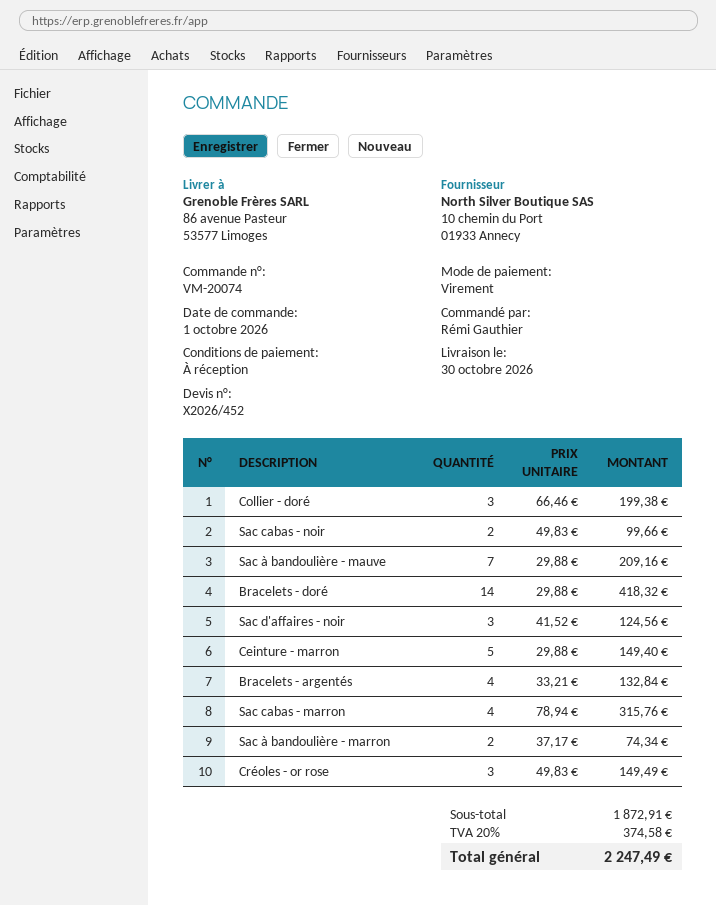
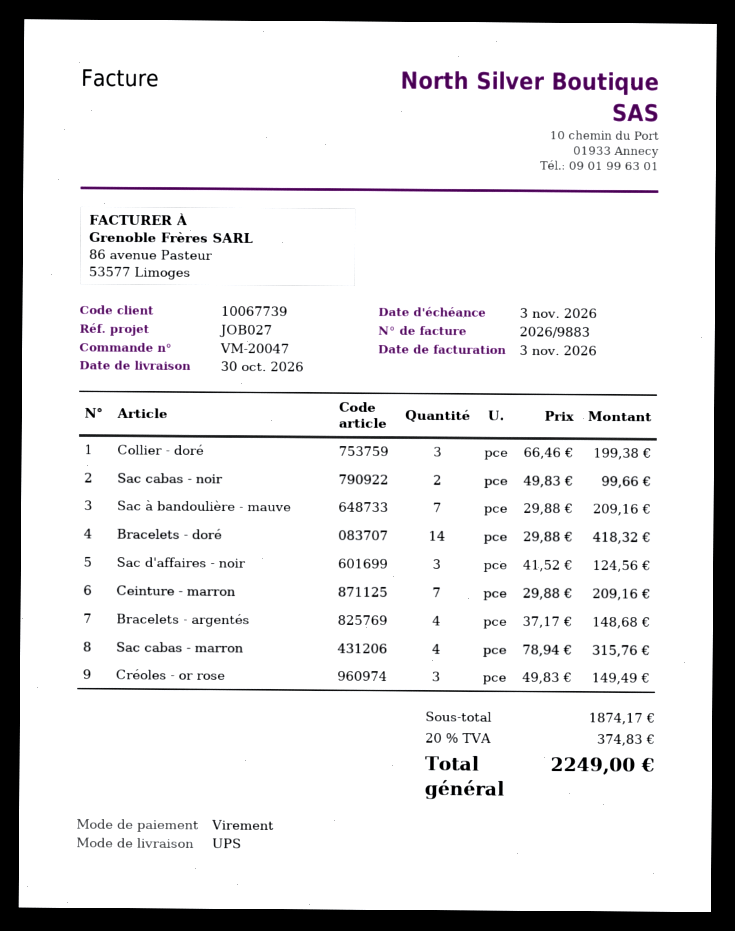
order number: VM-20074 -> VM-20047
Ceinture - marron: 5 x 29.88 = 149.40 -> 7 x 29.88 = 209.16
Bracelets - argentés: 4 x 33.21 = 132.84 -> 4 x 37.17 = 148.68
Sac à bandoulière - marron: 2 x 37.17 = 74.34 -> none
subtotal: 1872.91 -> 1874.17
tax: 20% = 374.58 -> 20% = 374.83
total: 2247.49 -> 2249.00

